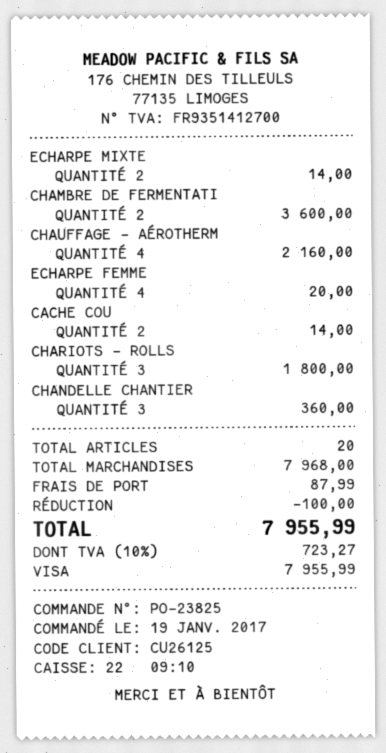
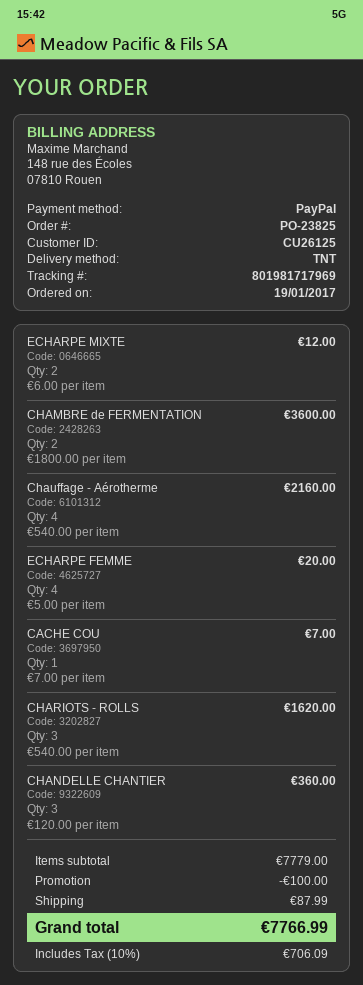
payment method: Visa -> PayPal
ECHARPE MIXTE: 2 for 14.00 -> 2 for 12.00
CACHE COU: 2 for 14.00 -> 1 for 7.00
CHARIOTS - ROLLS: 3 for 1800.00 -> 3 for 1620.00
subtotal: 7968.00 -> 7779.00
tax: 10% = 723.27 -> 10% = 706.09
total: 7955.99 -> 7766.99

